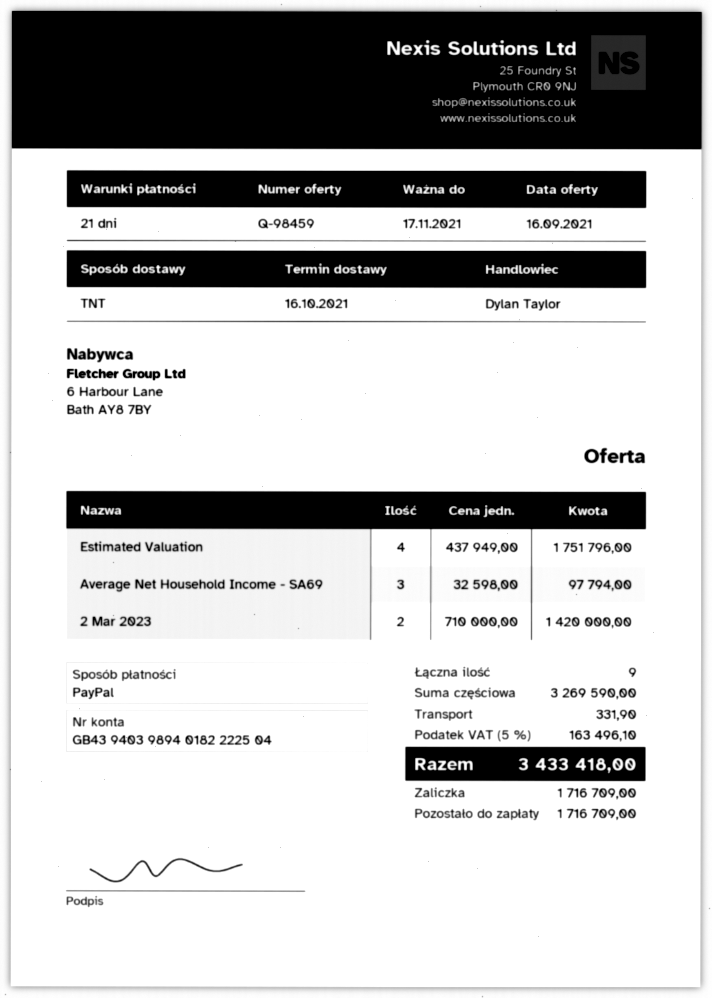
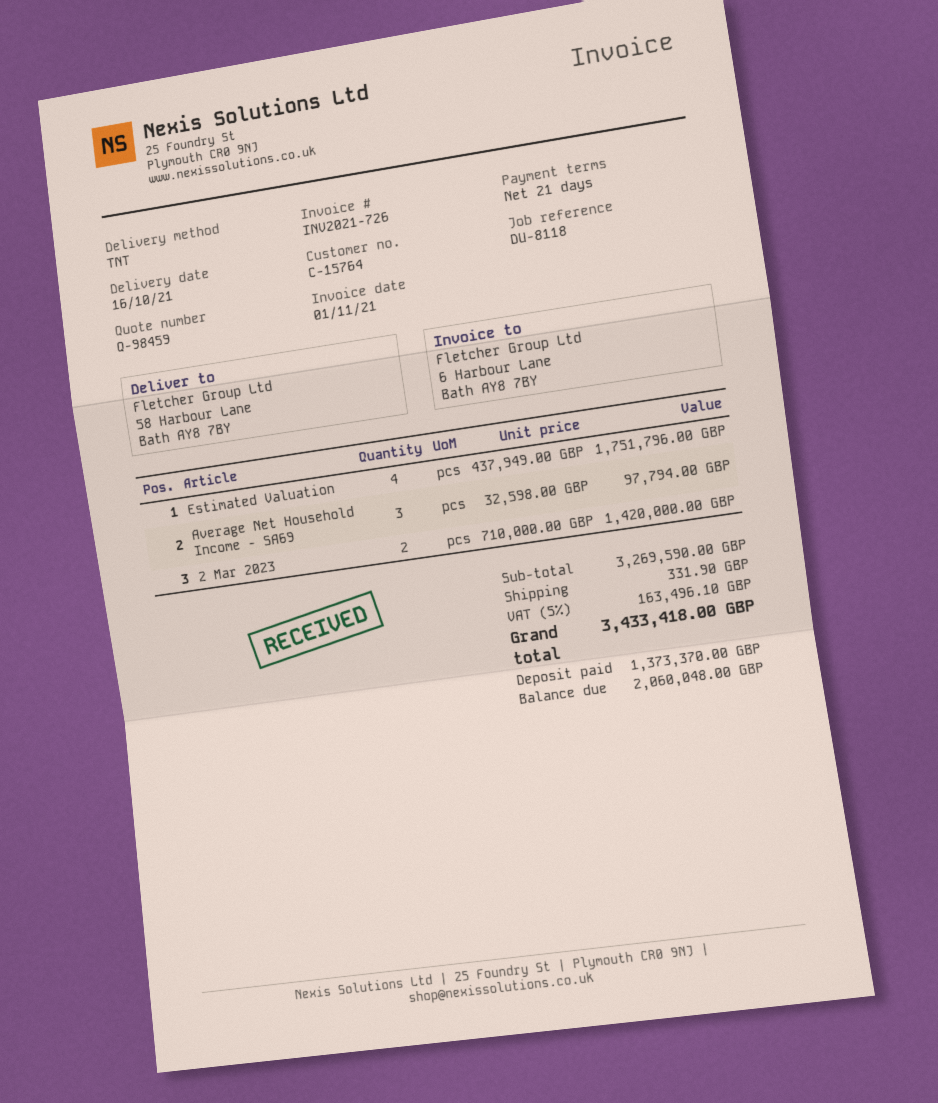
deposit: 1716709.00 -> 1373370.00
balance: 1716709.00 -> 2060048.00

